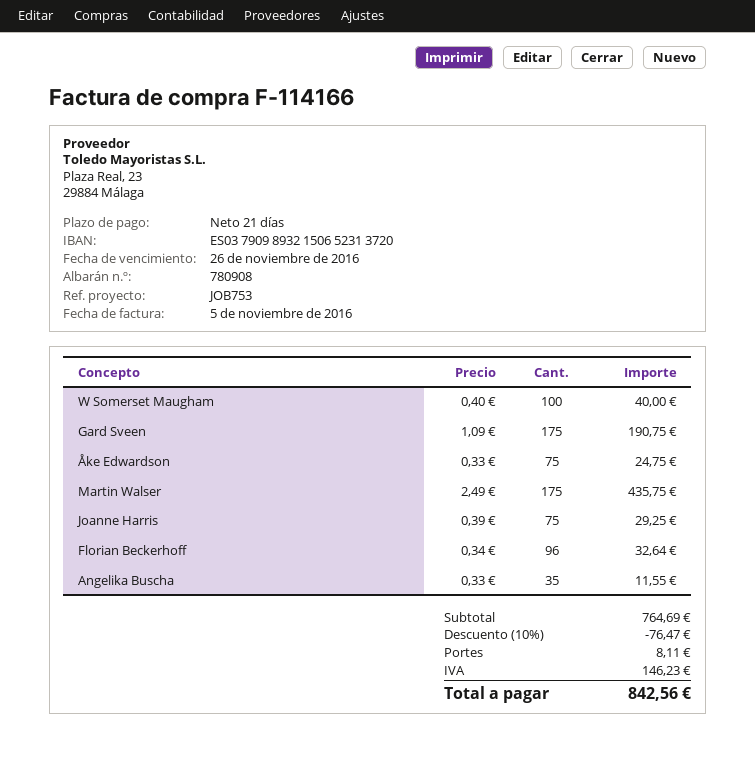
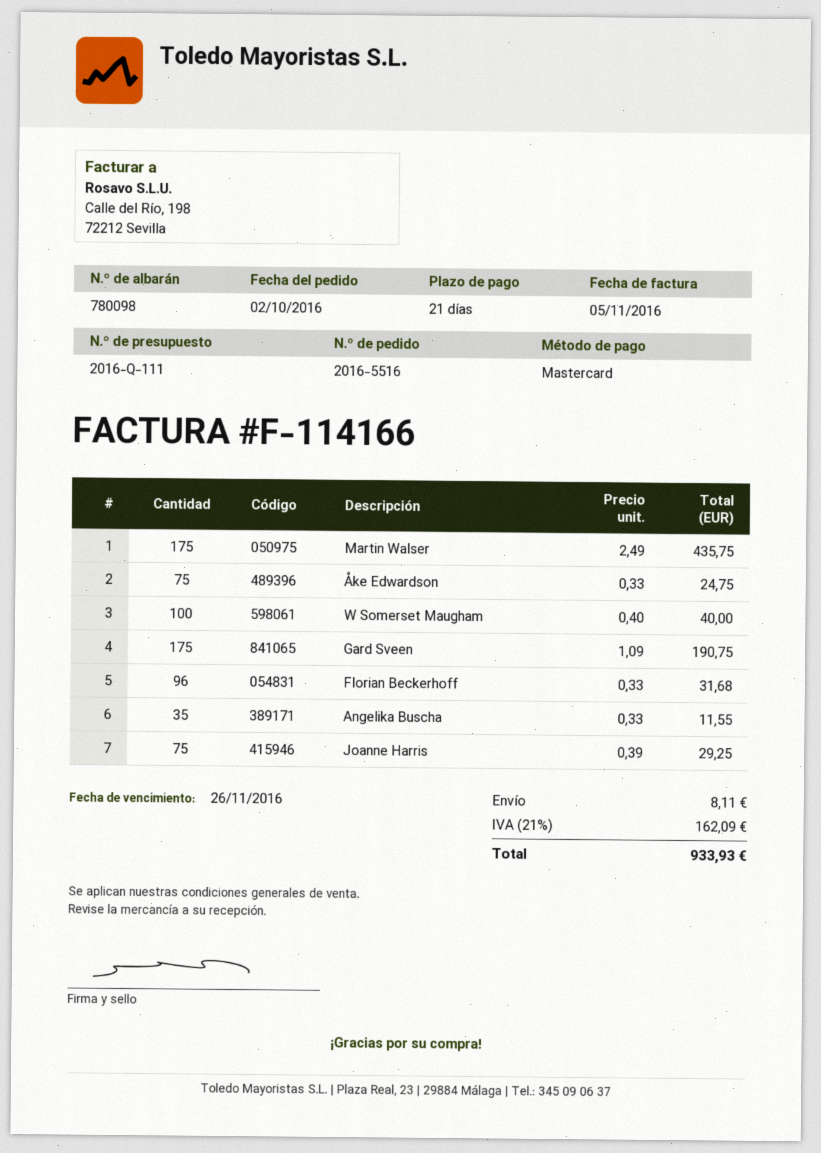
delivery note number: 780908 -> 780098
Florian Beckerhoff: 96 x 0.34 = 32.64 -> 96 x 0.33 = 31.68
discount: 10% = 76.47 -> none
tax: 146.23 -> 162.09
total: 842.56 -> 933.93

